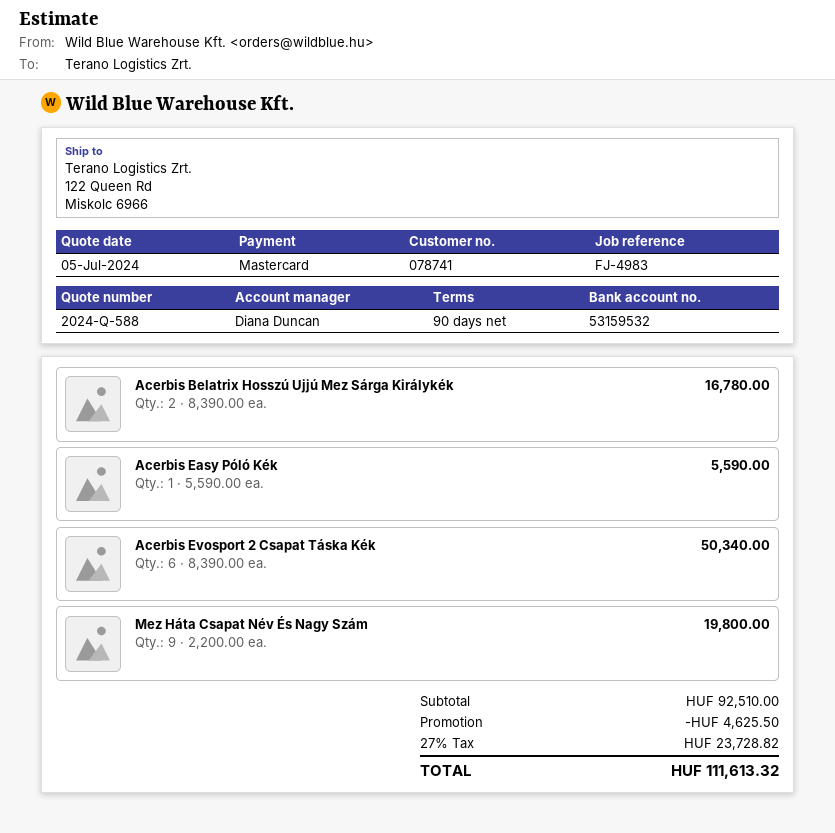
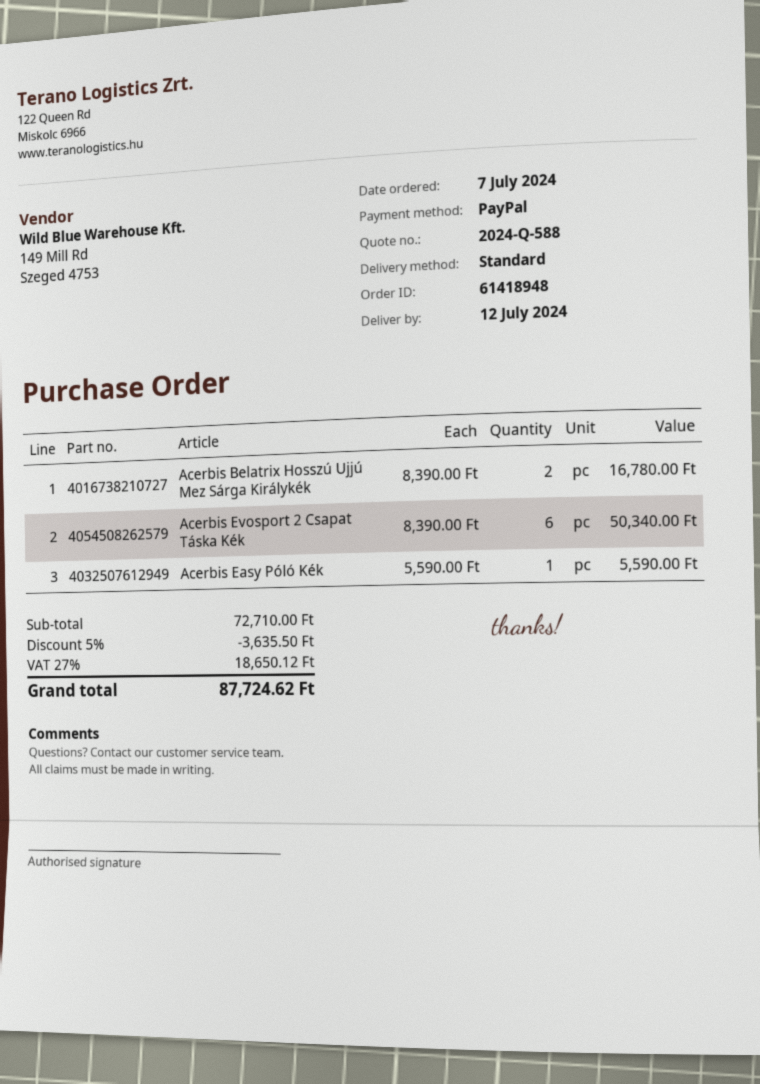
payment method: Mastercard -> PayPal
Mez Háta Csapat Név És Nagy Szám: 9 x 2200.00 = 19800.00 -> none
subtotal: 92510.00 -> 72710.00
discount: 4625.50 -> 3635.50
tax: 27% = 23728.82 -> 27% = 18650.12
total: 111613.32 -> 87724.62

